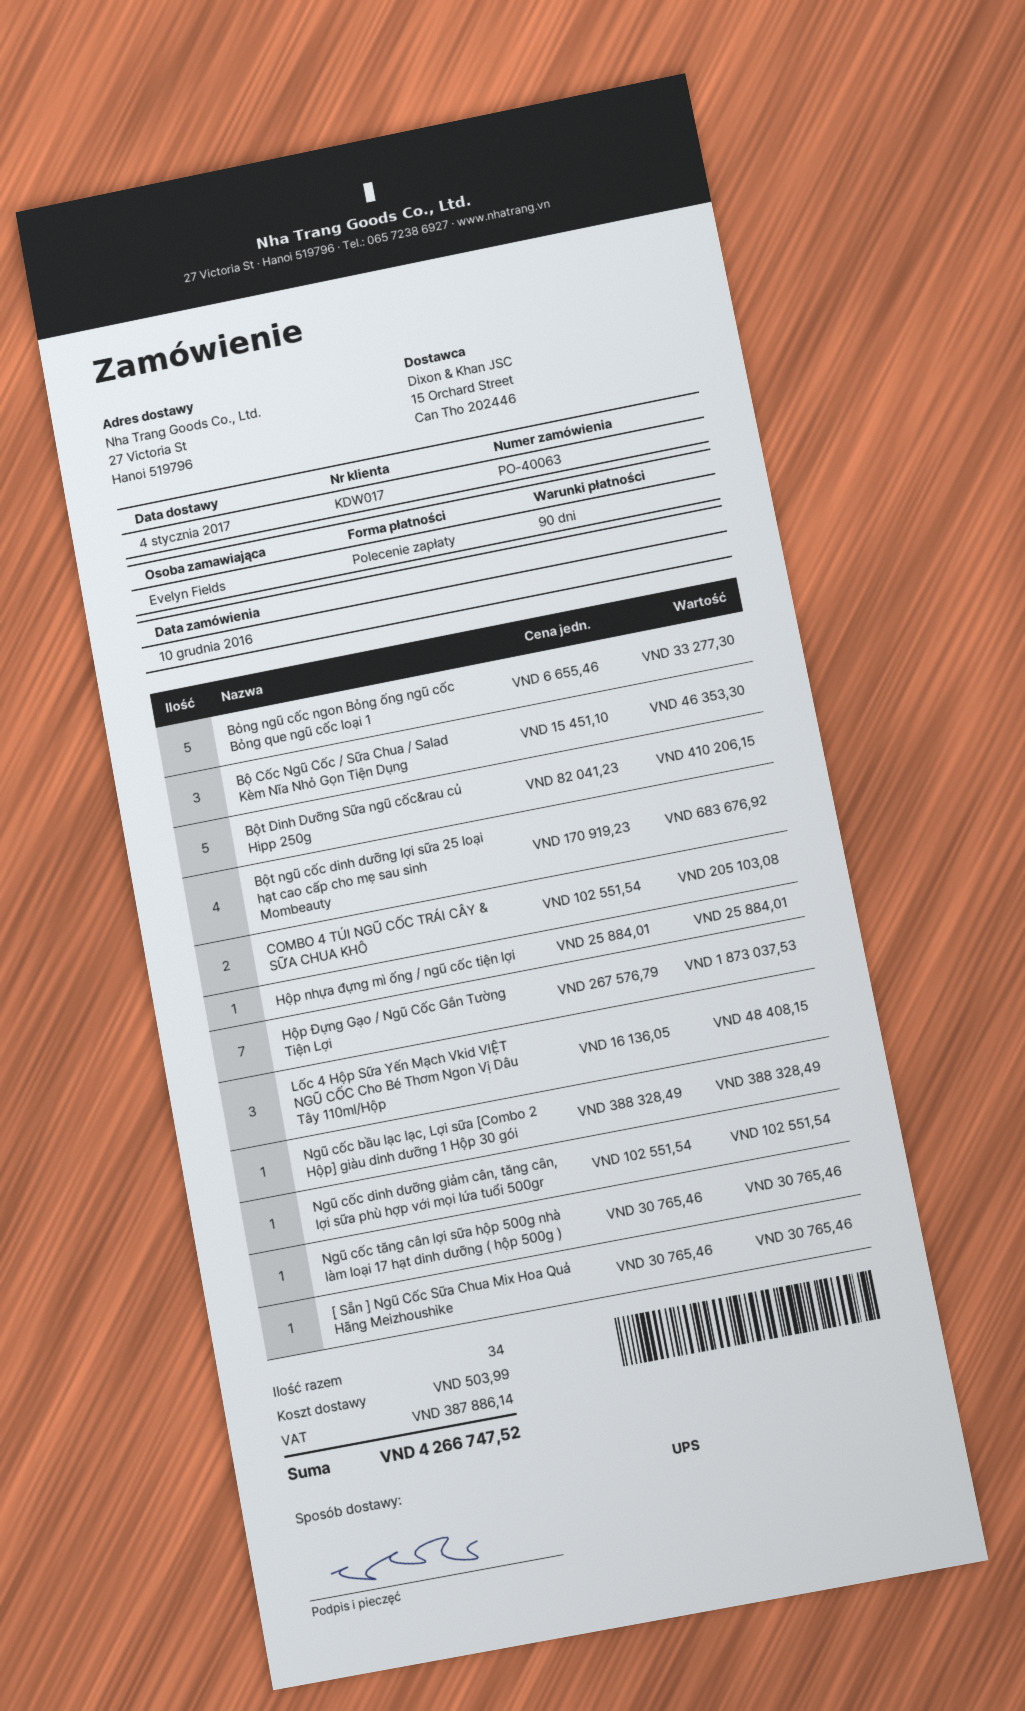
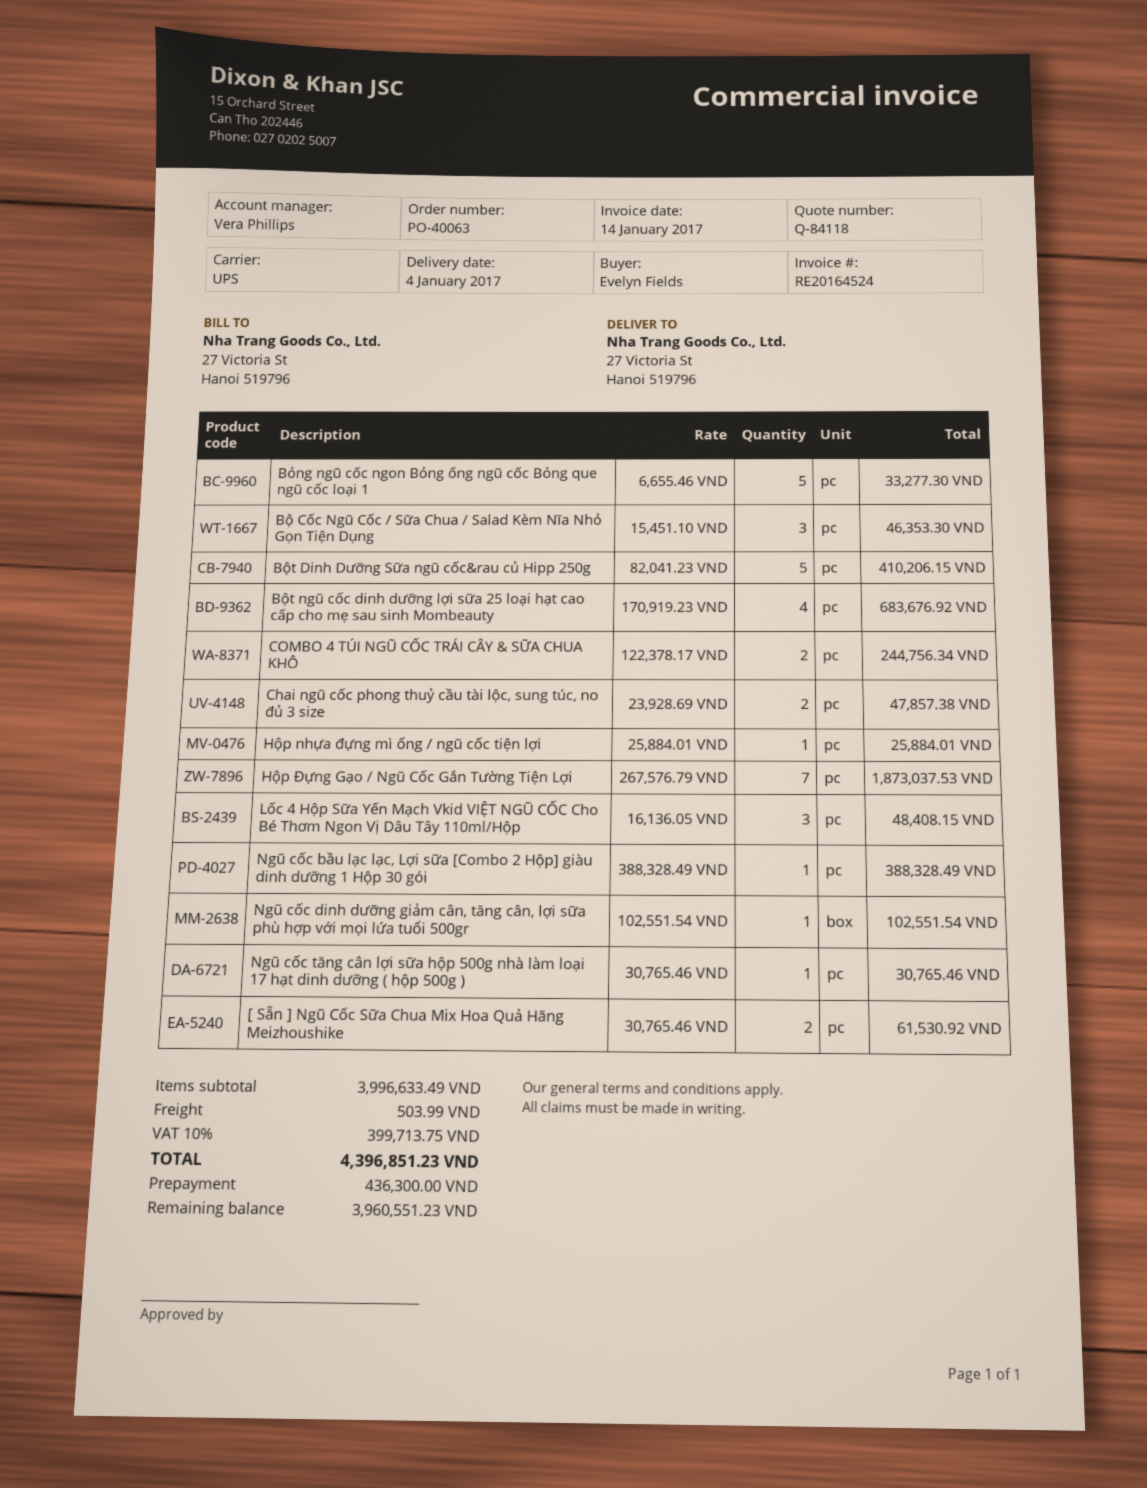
COMBO 4 TÚI NGŨ CỐC TRÁI CÂY & SỮA CHUA KHÔ: 2 x 102551.54 = 205103.08 -> 2 x 122378.17 = 244756.34
[ Sẵn ] Ngũ Cốc Sữa Chua Mix Hoa Quả Hãng Meizhoushike: 1 x 30765.46 = 30765.46 -> 2 x 30765.46 = 61530.92
Chai ngũ cốc phong thuỷ cầu tài lộc, sung túc, no đủ 3 size: none -> 2 x 23928.69 = 47857.38
tax: 387886.14 -> 399713.75
total: 4266747.52 -> 4396851.23

